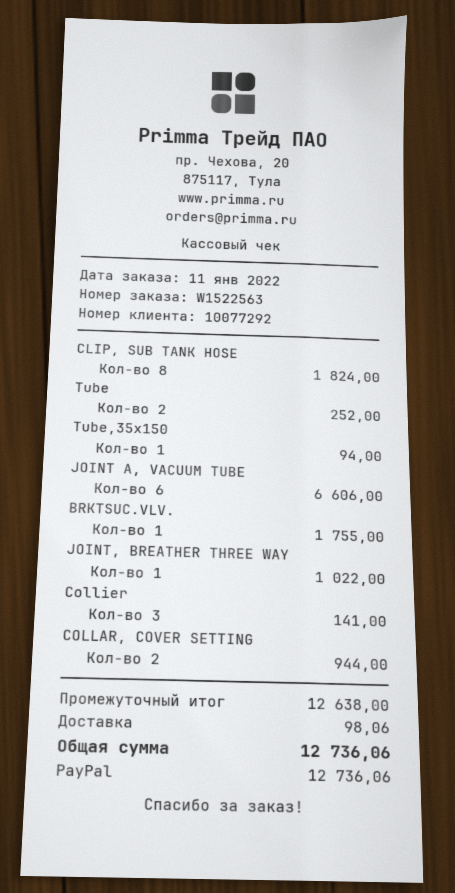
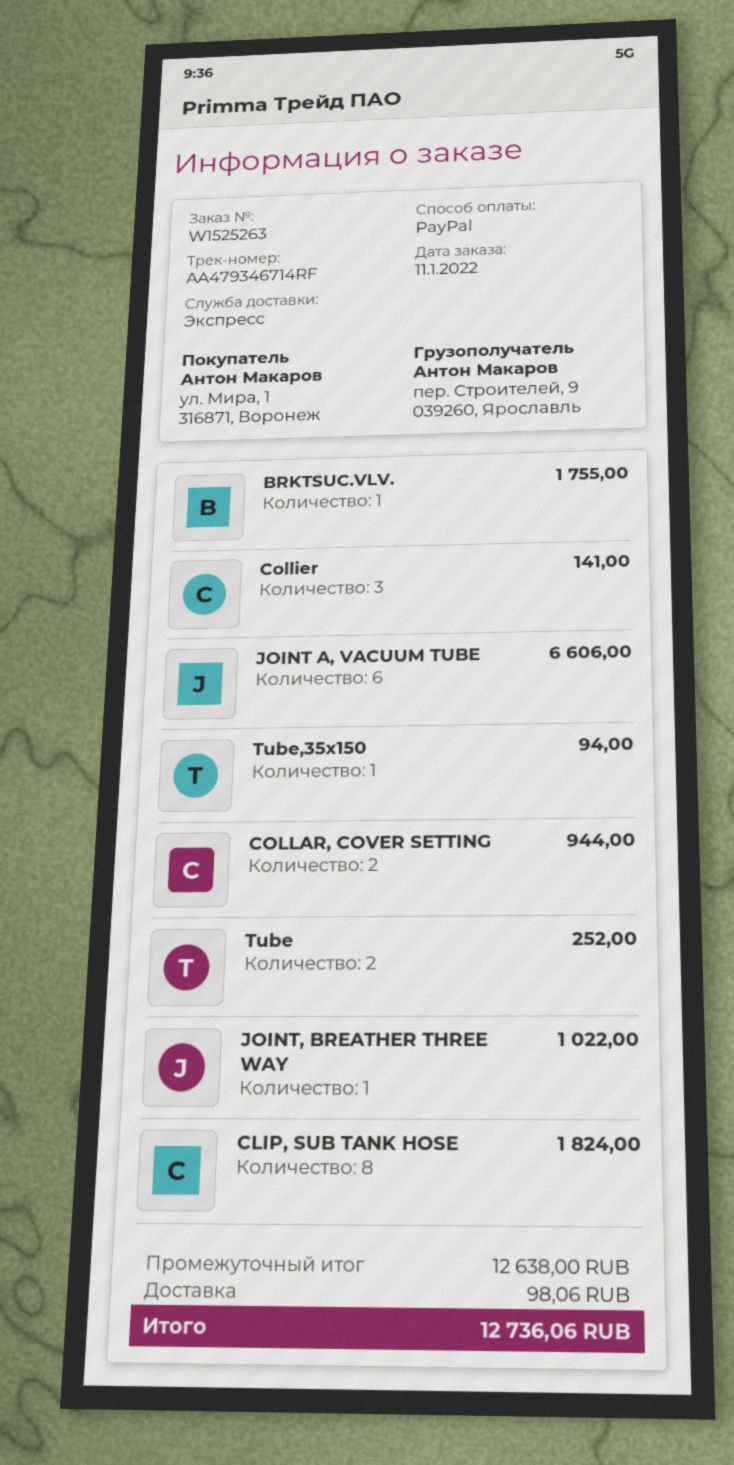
order number: W1522563 -> W1525263

